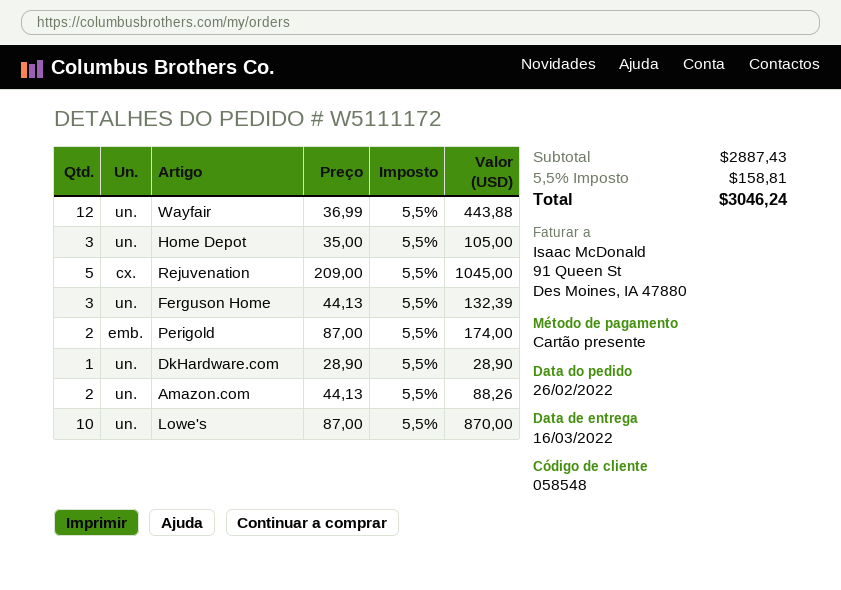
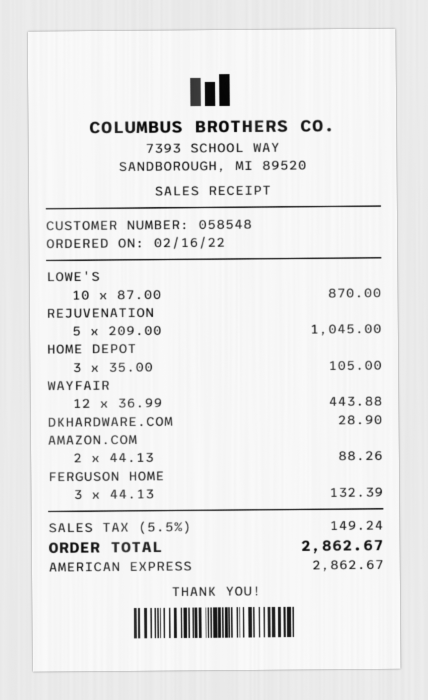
order date: 2022-02-26 -> 2022-02-16
payment method: gift card -> American Express
Perigold: 2 x 87.00 = 174.00 -> none
tax: 5.5% = 158.81 -> 5.5% = 149.24
total: 3046.24 -> 2862.67

